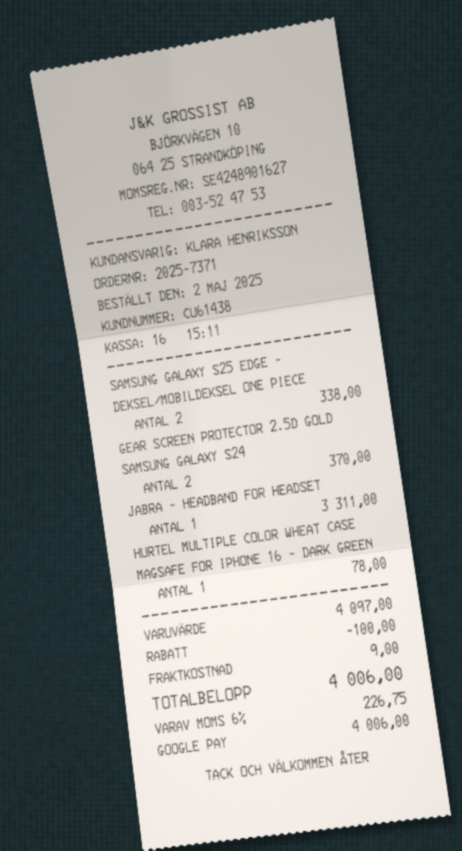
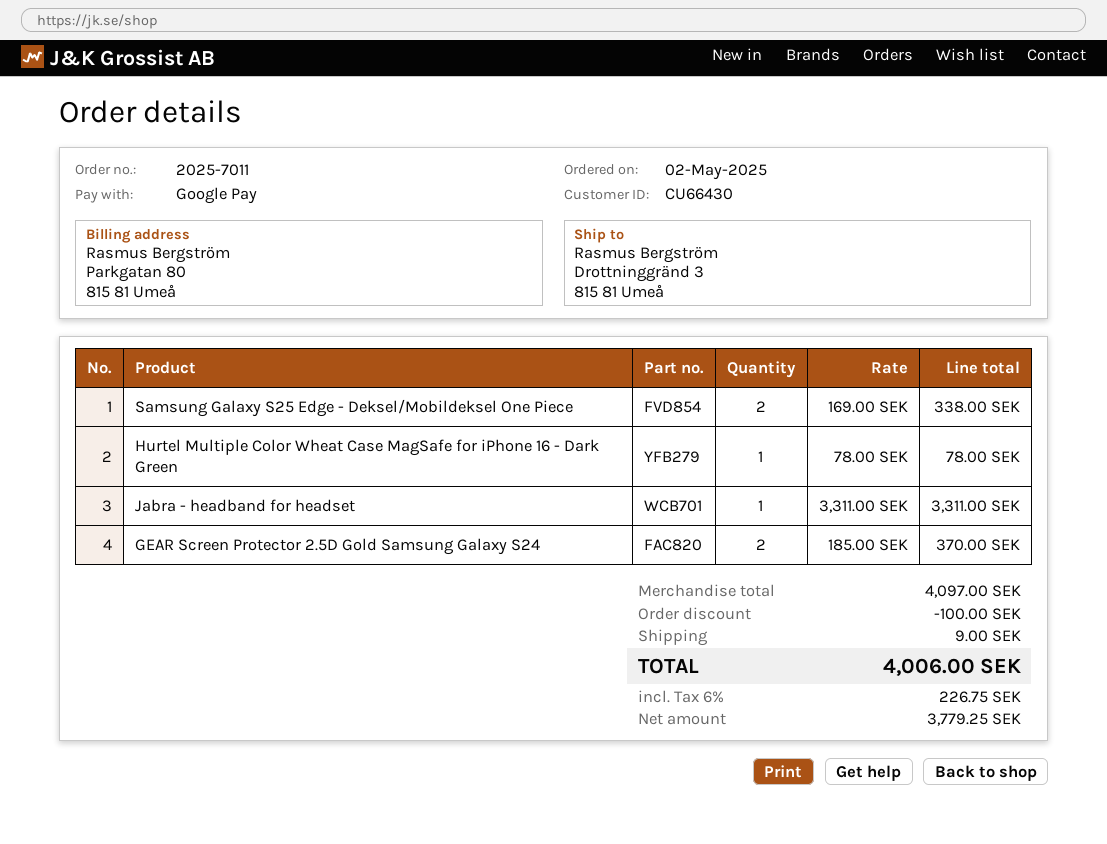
order number: 2025-7371 -> 2025-7011
customer number: CU61438 -> CU66430

